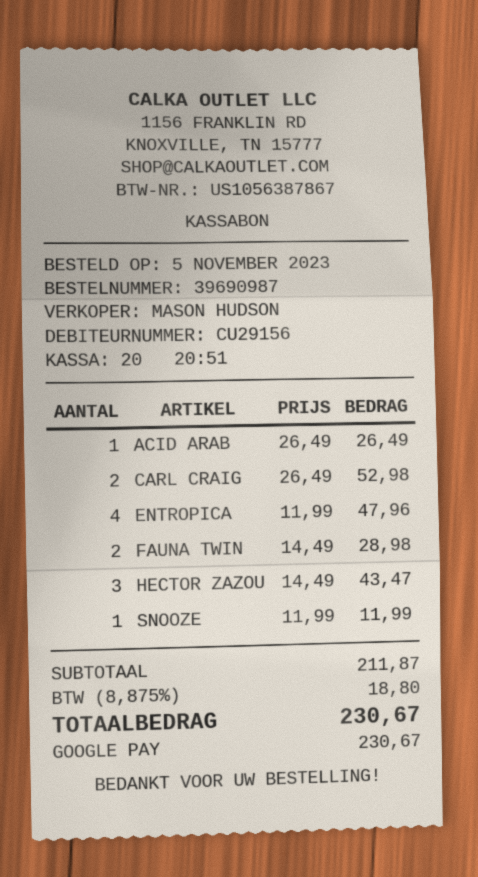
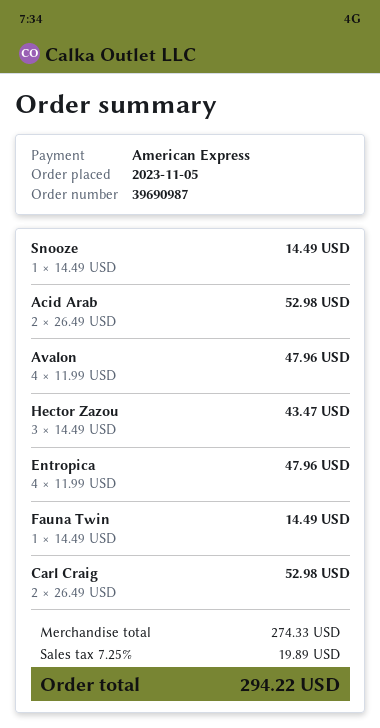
payment method: Google Pay -> American Express
ACID ARAB: 1 x 26.49 = 26.49 -> 2 x 26.49 = 52.98
FAUNA TWIN: 2 x 14.49 = 28.98 -> 1 x 14.49 = 14.49
SNOOZE: 1 x 11.99 = 11.99 -> 1 x 14.49 = 14.49
Avalon: none -> 4 x 11.99 = 47.96
subtotal: 211.87 -> 274.33
tax: 8.875% = 18.80 -> 7.25% = 19.89
total: 230.67 -> 294.22

